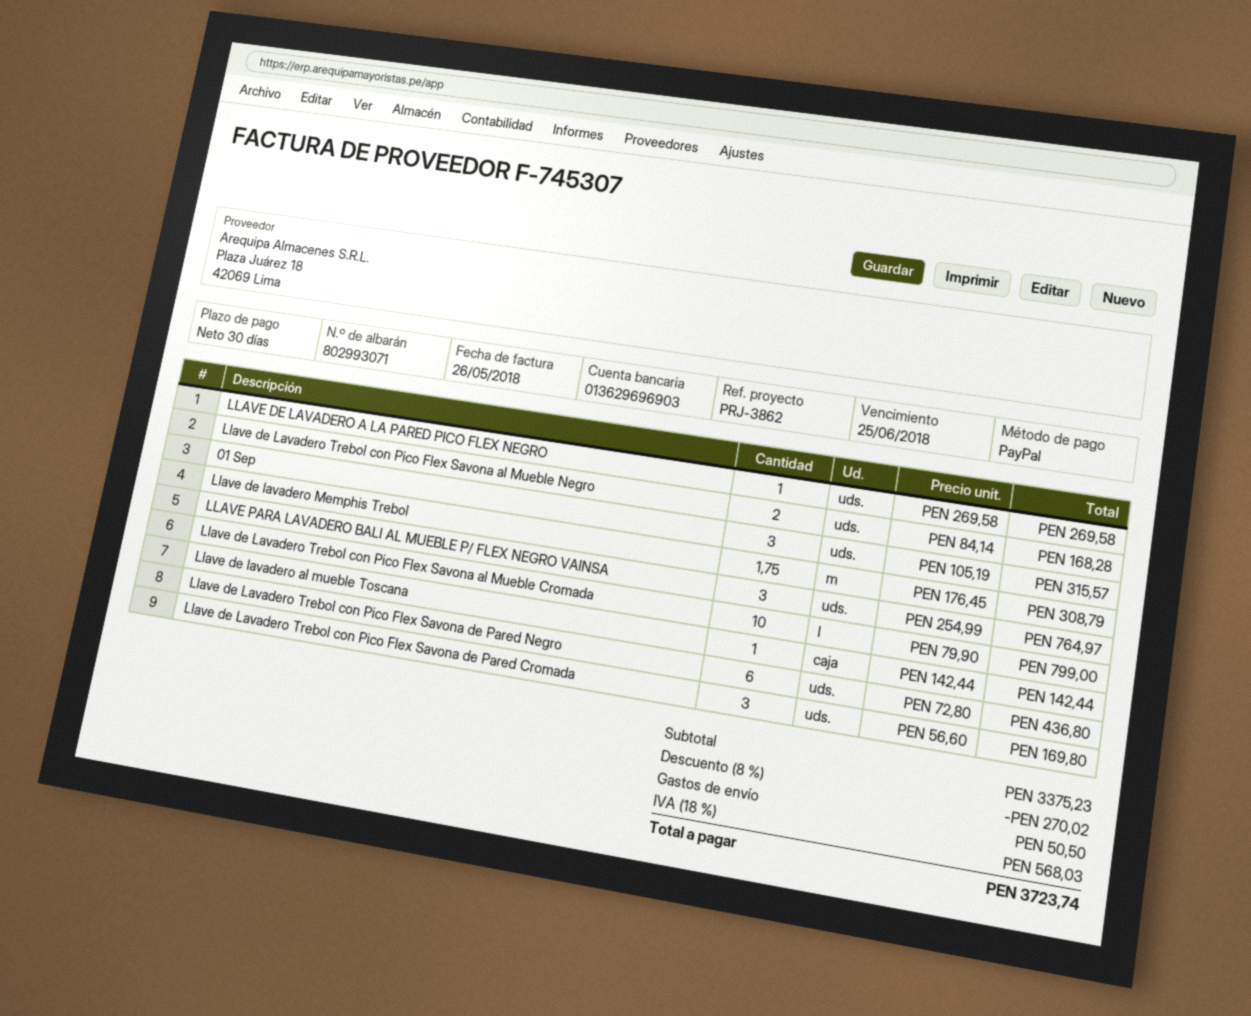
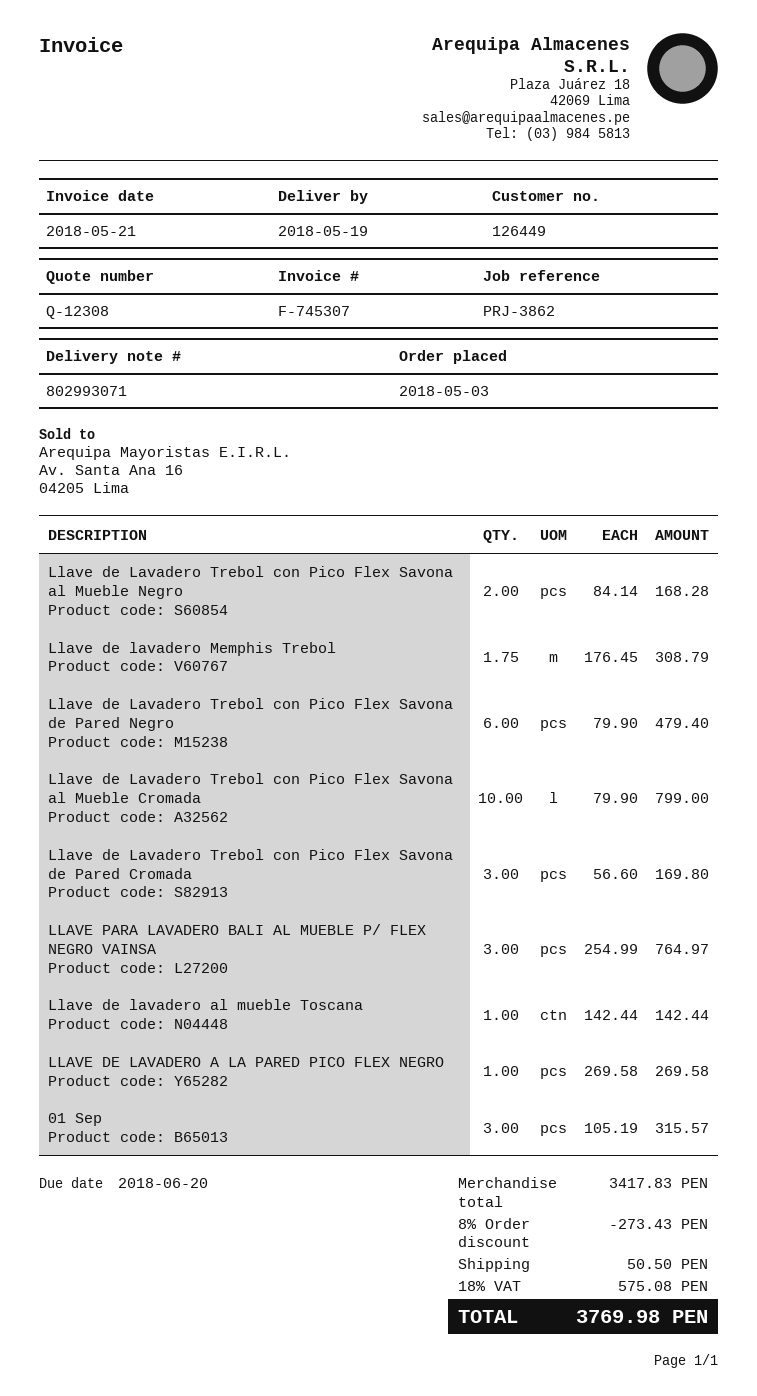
invoice date: 2018-05-26 -> 2018-05-21
due date: 2018-06-25 -> 2018-06-20
Llave de Lavadero Trebol con Pico Flex Savona de Pared Negro: 6 x 72.80 = 436.80 -> 6 x 79.90 = 479.40
subtotal: 3375.23 -> 3417.83
discount: 8% = 270.02 -> 8% = 273.43
tax: 18% = 568.03 -> 18% = 575.08
total: 3723.74 -> 3769.98

